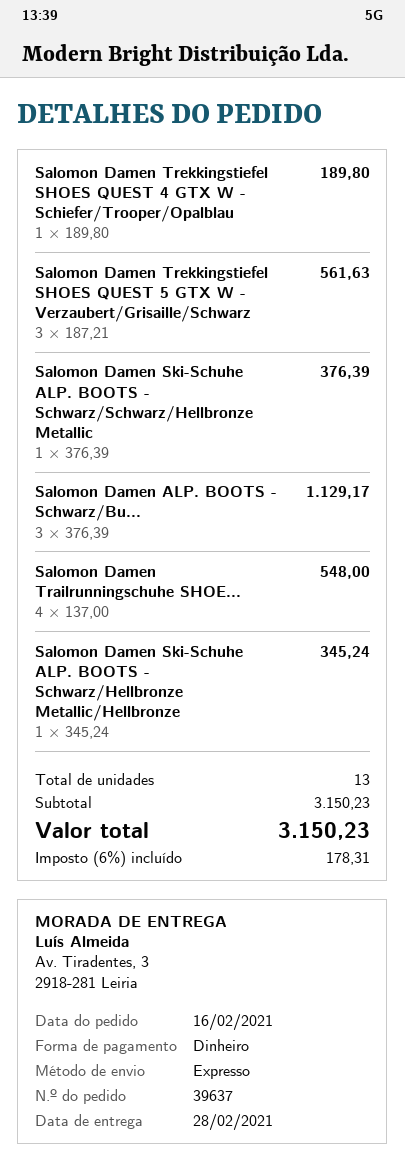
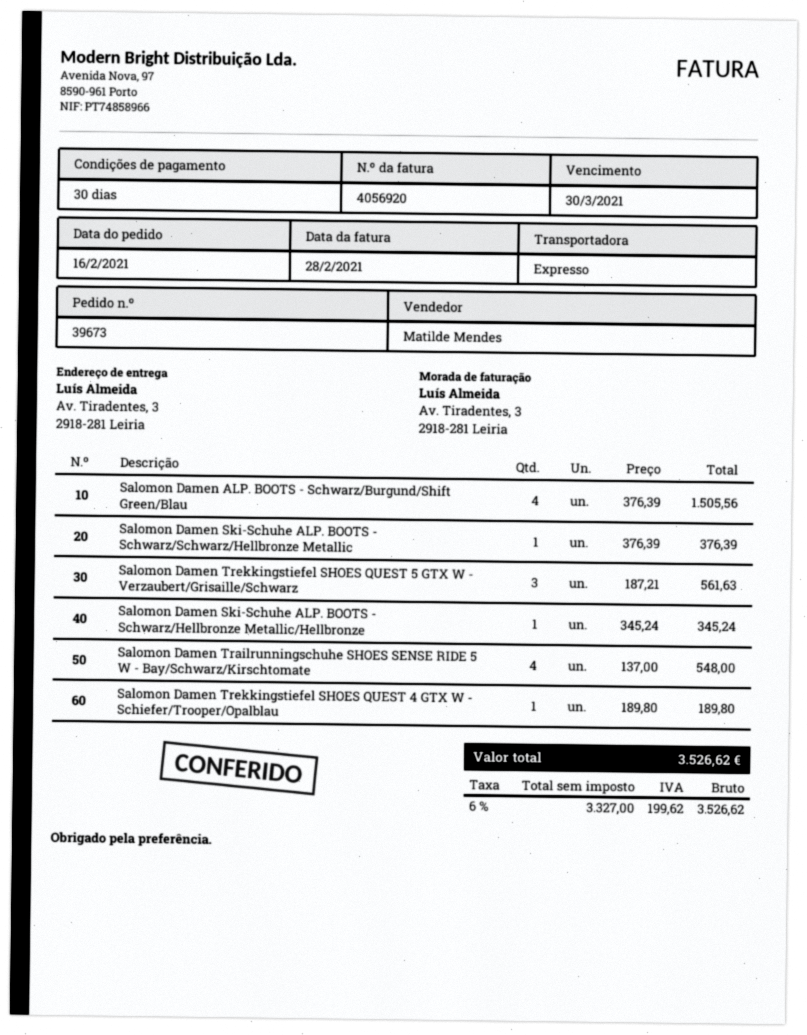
order number: 39637 -> 39673
Salomon Damen ALP. BOOTS - Schwarz/Bu...: 3 x 376.39 = 1129.17 -> 4 x 376.39 = 1505.56
tax: 6% = 178.31 -> 6% = 199.62
total: 3150.23 -> 3526.62

